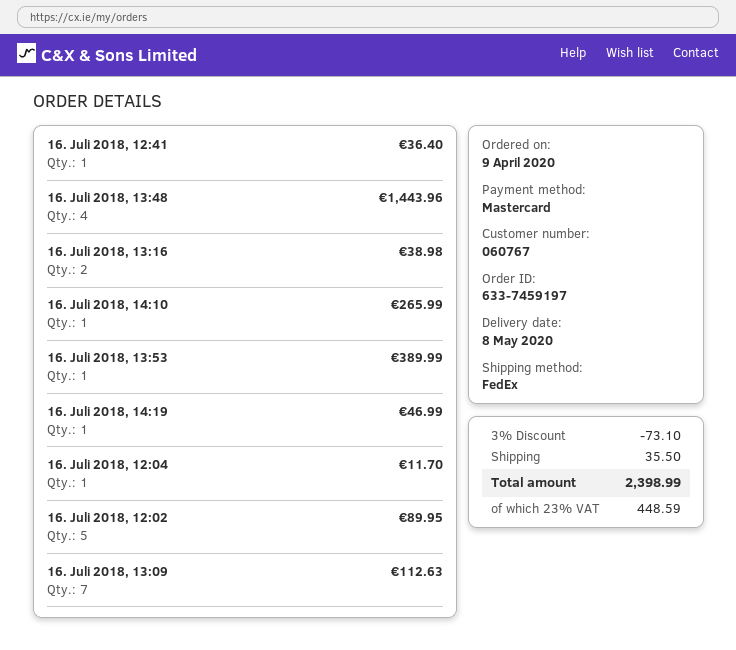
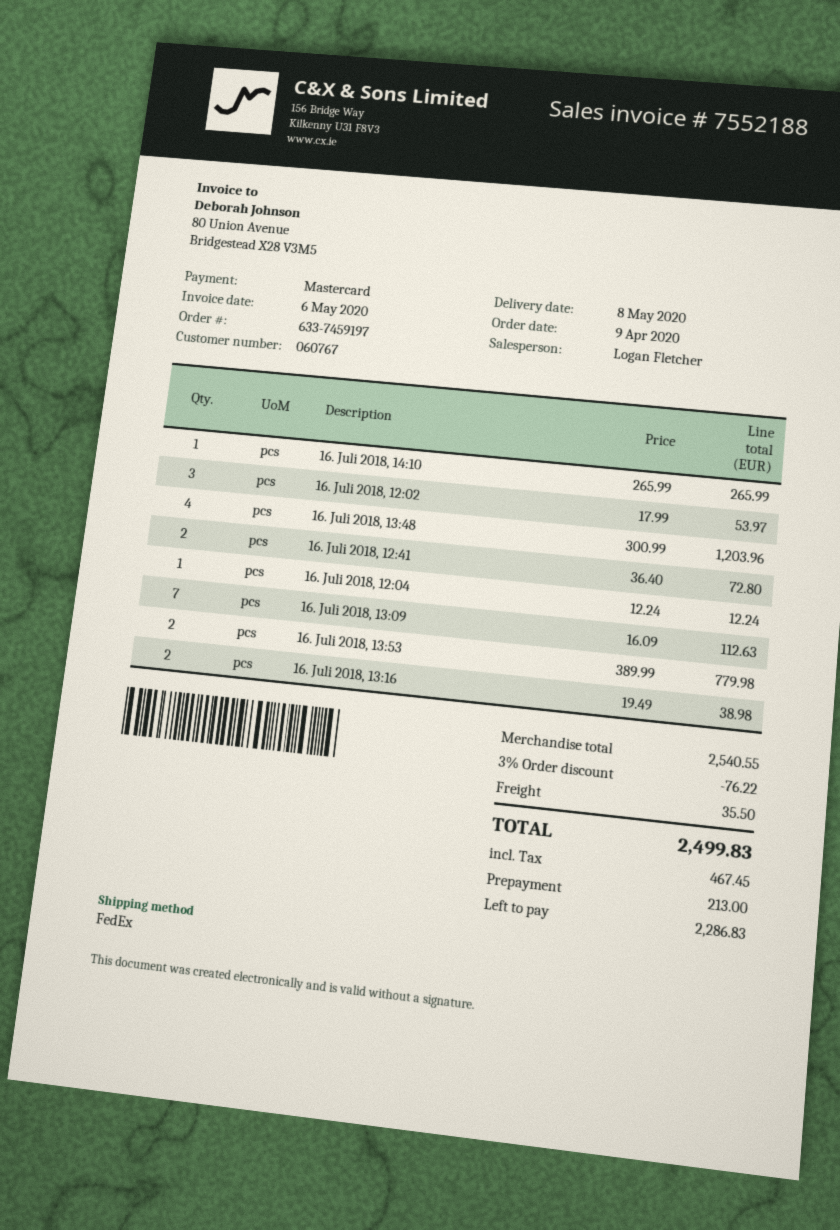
16. Juli 2018, 12:41: 1 for 36.40 -> 2 for 72.80
16. Juli 2018, 13:48: 4 for 1443.96 -> 4 for 1203.96
16. Juli 2018, 13:53: 1 for 389.99 -> 2 for 779.98
16. Juli 2018, 14:19: 1 for 46.99 -> none
16. Juli 2018, 12:04: 1 for 11.70 -> 1 for 12.24
16. Juli 2018, 12:02: 5 for 89.95 -> 3 for 53.97
discount: 3% = 73.10 -> 3% = 76.22
tax: 448.59 -> 467.45
total: 2398.99 -> 2499.83

